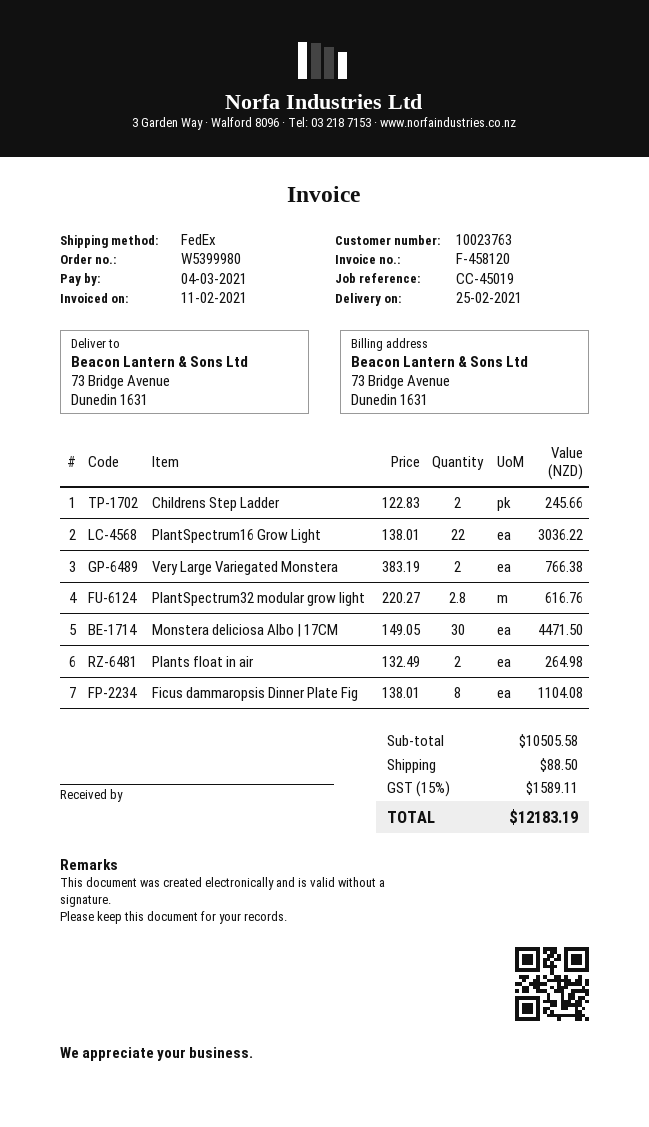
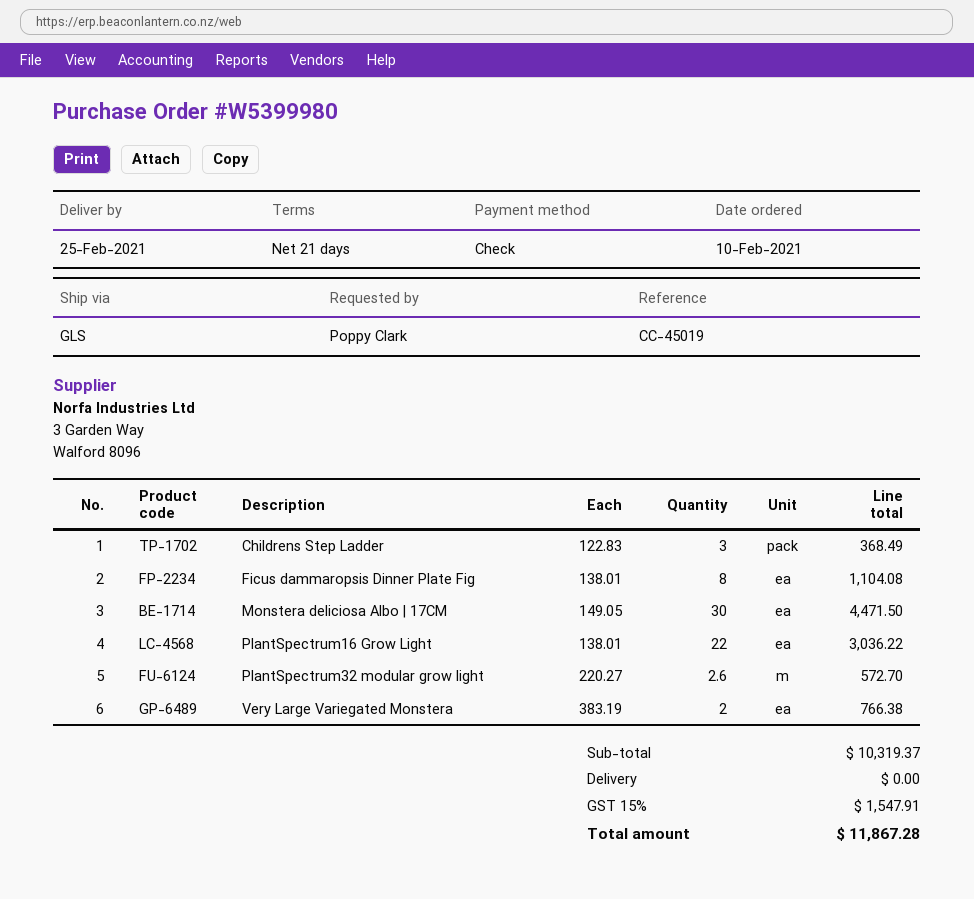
shipping method: FedEx -> GLS
Childrens Step Ladder: 2 x 122.83 = 245.66 -> 3 x 122.83 = 368.49
PlantSpectrum32 modular grow light: 2.8 x 220.27 = 616.76 -> 2.6 x 220.27 = 572.70
Plants float in air: 2 x 132.49 = 264.98 -> none
subtotal: 10505.58 -> 10319.37
shipping: 88.50 -> 0.00
tax: 15% = 1589.11 -> 15% = 1547.91
total: 12183.19 -> 11867.28

